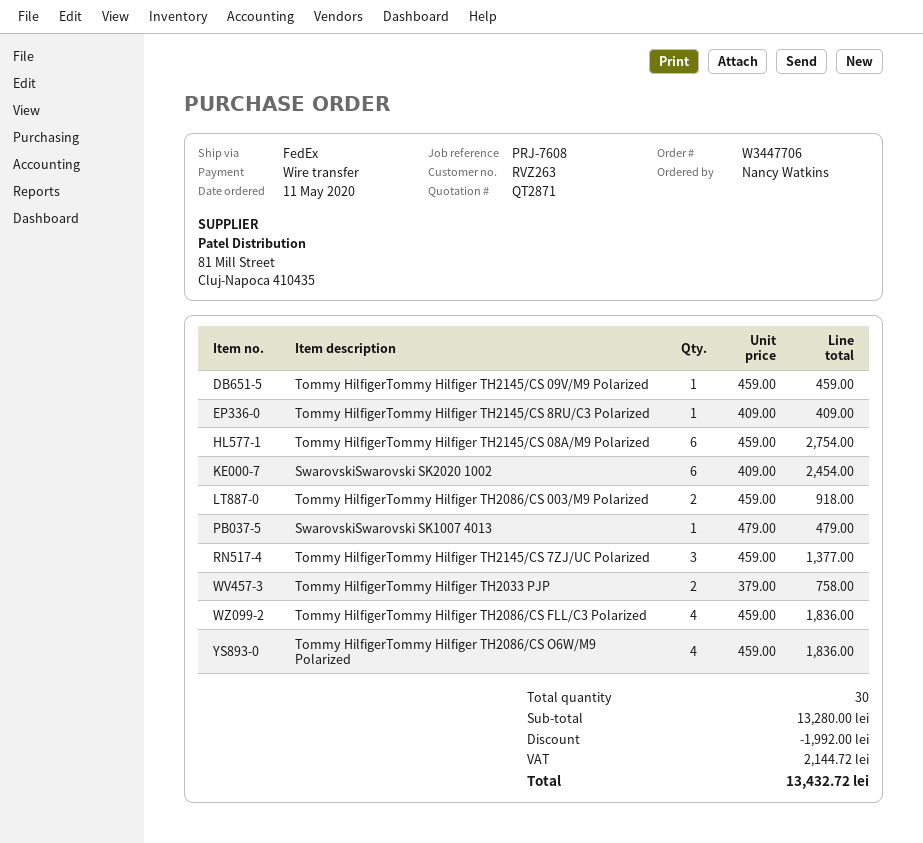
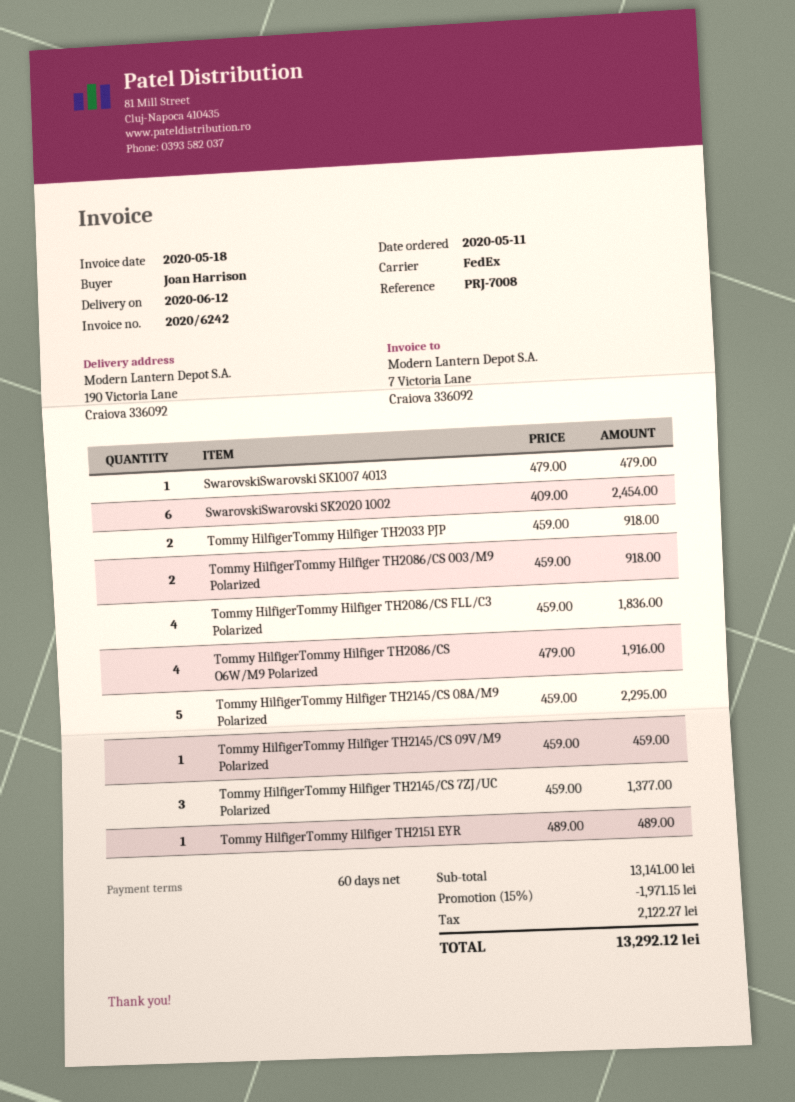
reference: PRJ-7608 -> PRJ-7008
ordered by: Nancy Watkins -> Joan Harrison
Tommy HilfigerTommy Hilfiger TH2145/CS 8RU/C3 Polarized: 1 x 409.00 = 409.00 -> none
Tommy HilfigerTommy Hilfiger TH2145/CS 08A/M9 Polarized: 6 x 459.00 = 2754.00 -> 5 x 459.00 = 2295.00
Tommy HilfigerTommy Hilfiger TH2033 PJP: 2 x 379.00 = 758.00 -> 2 x 459.00 = 918.00
Tommy HilfigerTommy Hilfiger TH2086/CS O6W/M9 Polarized: 4 x 459.00 = 1836.00 -> 4 x 479.00 = 1916.00
Tommy HilfigerTommy Hilfiger TH2151 EYR: none -> 1 x 489.00 = 489.00
subtotal: 13280.00 -> 13141.00
discount: 1992.00 -> 1971.15
tax: 2144.72 -> 2122.27
total: 13432.72 -> 13292.12

